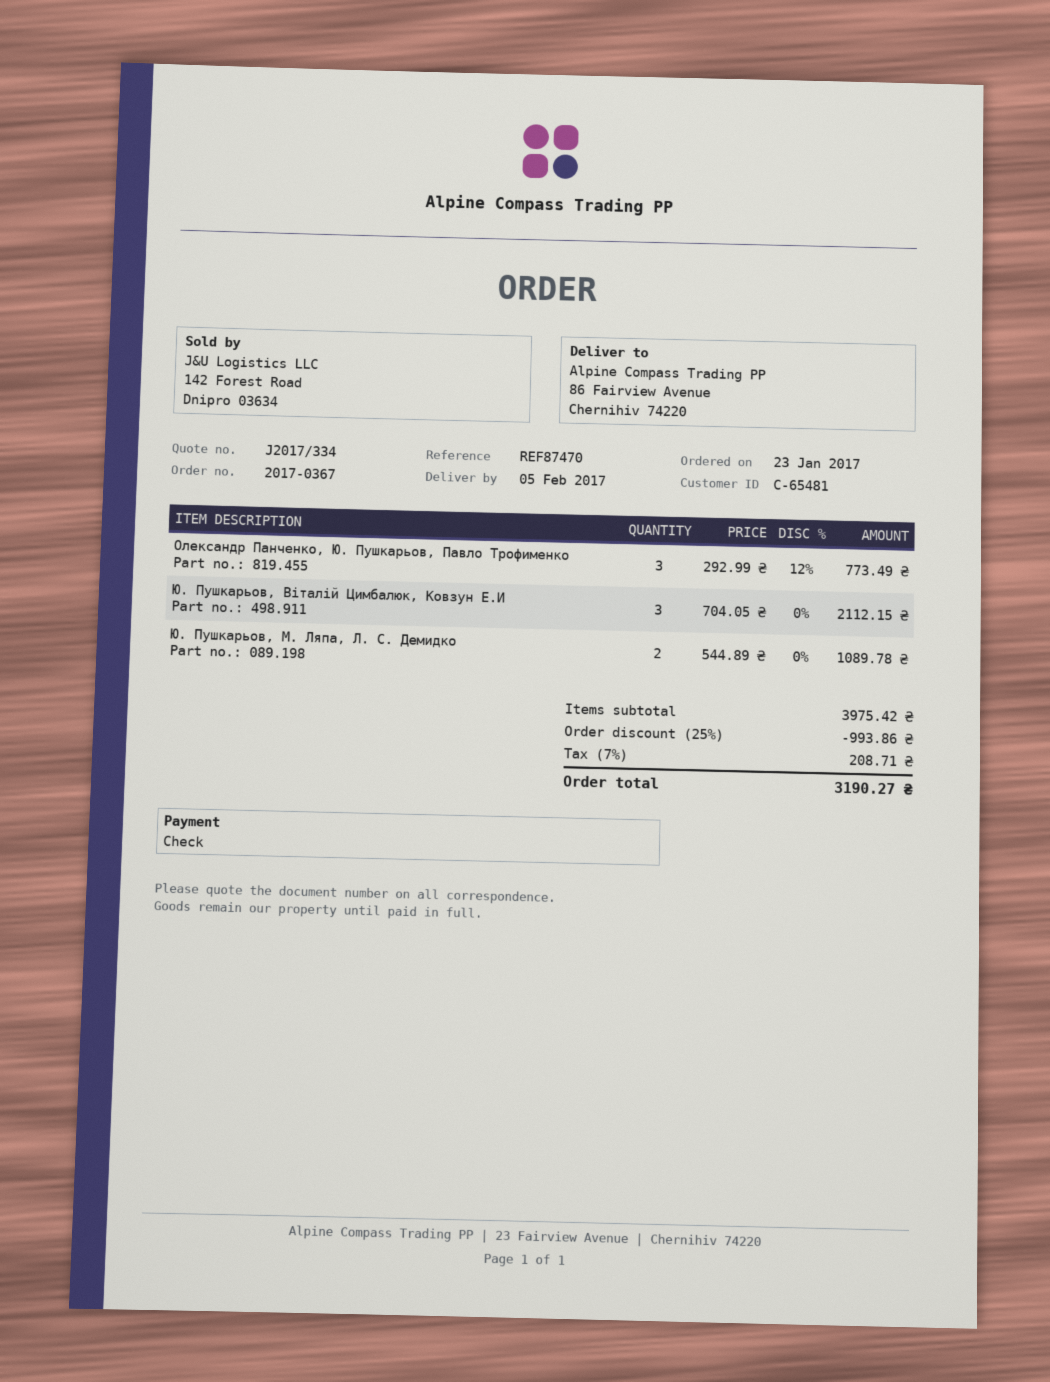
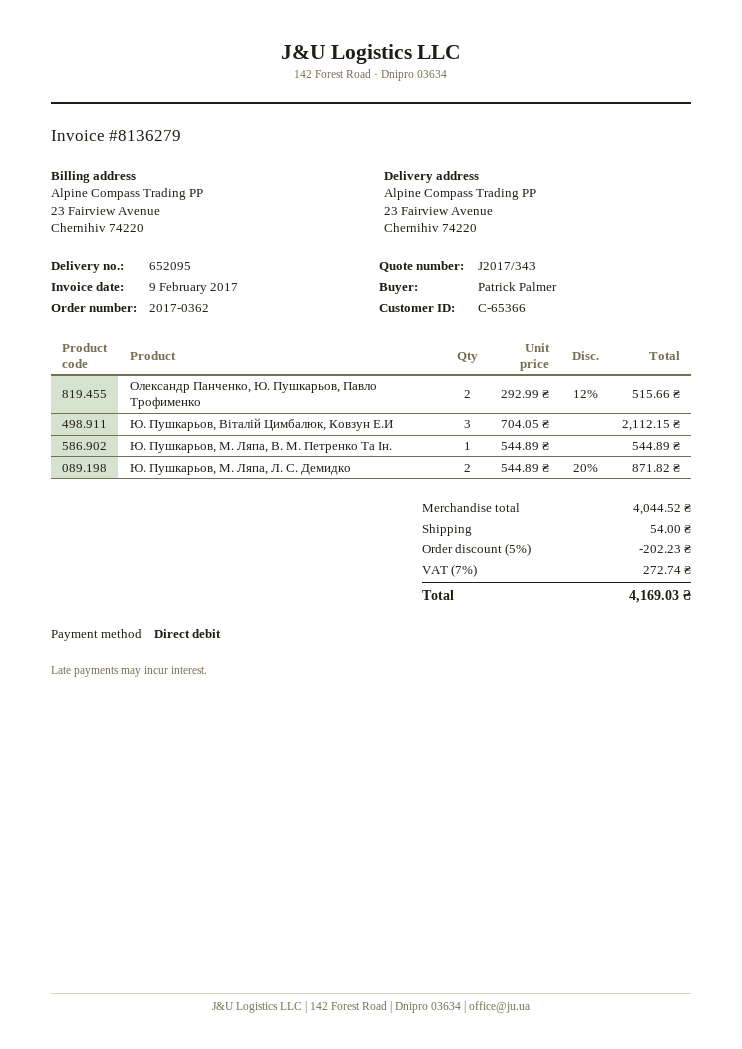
quote number: J2017/334 -> J2017/343
order number: 2017-0367 -> 2017-0362
customer number: C-65481 -> C-65366
payment method: cheque -> direct debit
ship to: 86 Fairview Avenue, Chernihiv 74220 -> 23 Fairview Avenue, Chernihiv 74220
Олександр Панченко, Ю. Пушкарьов, Павло Трофименко: 3 x 292.99 - 12% = 773.49 -> 2 x 292.99 - 12% = 515.66
Ю. Пушкарьов, М. Ляпа, Л. С. Демидко: 2 x 544.89 = 1089.78 -> 2 x 544.89 - 20% = 871.82
Ю. Пушкарьов, М. Ляпа, В. М. Петренко Та Ін.: none -> 1 x 544.89 = 544.89
subtotal: 3975.42 -> 4044.52
discount: 25% = 993.86 -> 5% = 202.23
shipping: none -> 54.00
tax: 7% = 208.71 -> 7% = 272.74
total: 3190.27 -> 4169.03

